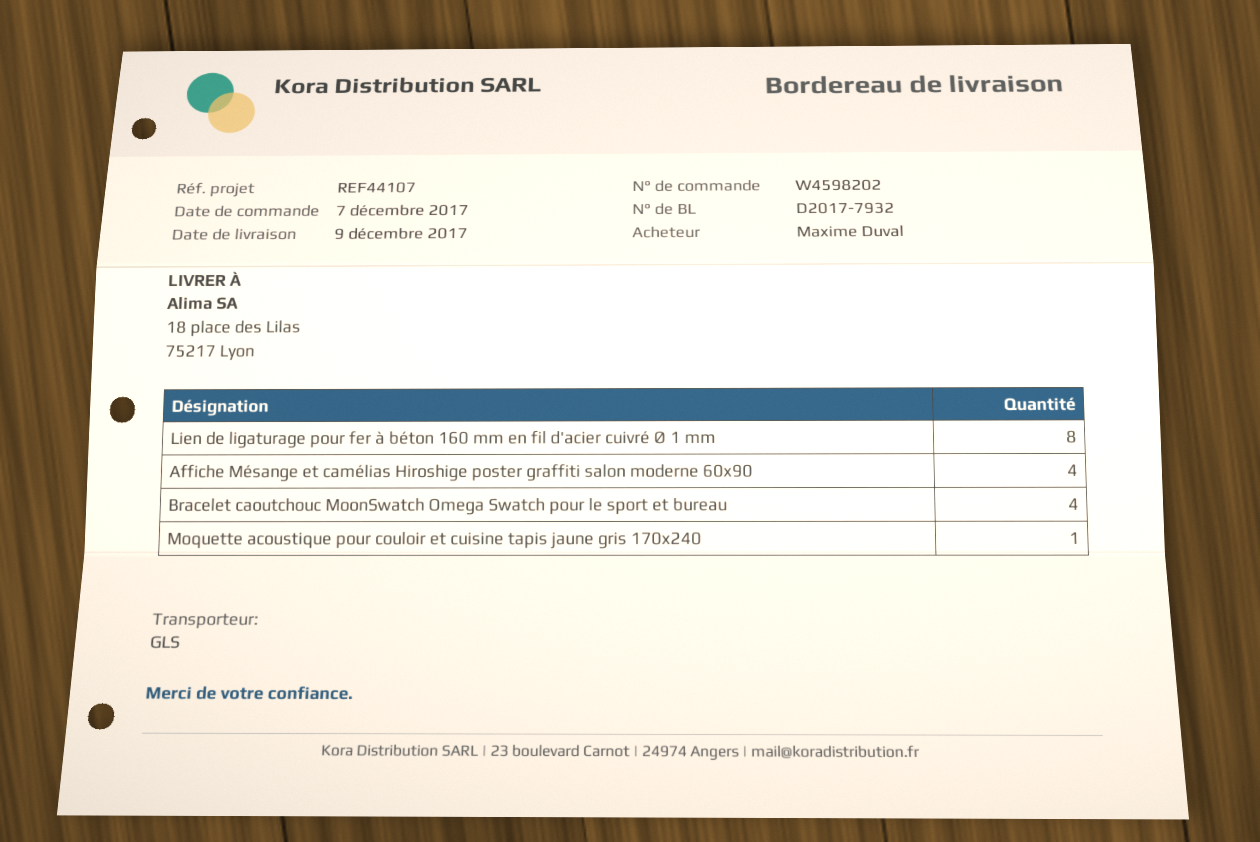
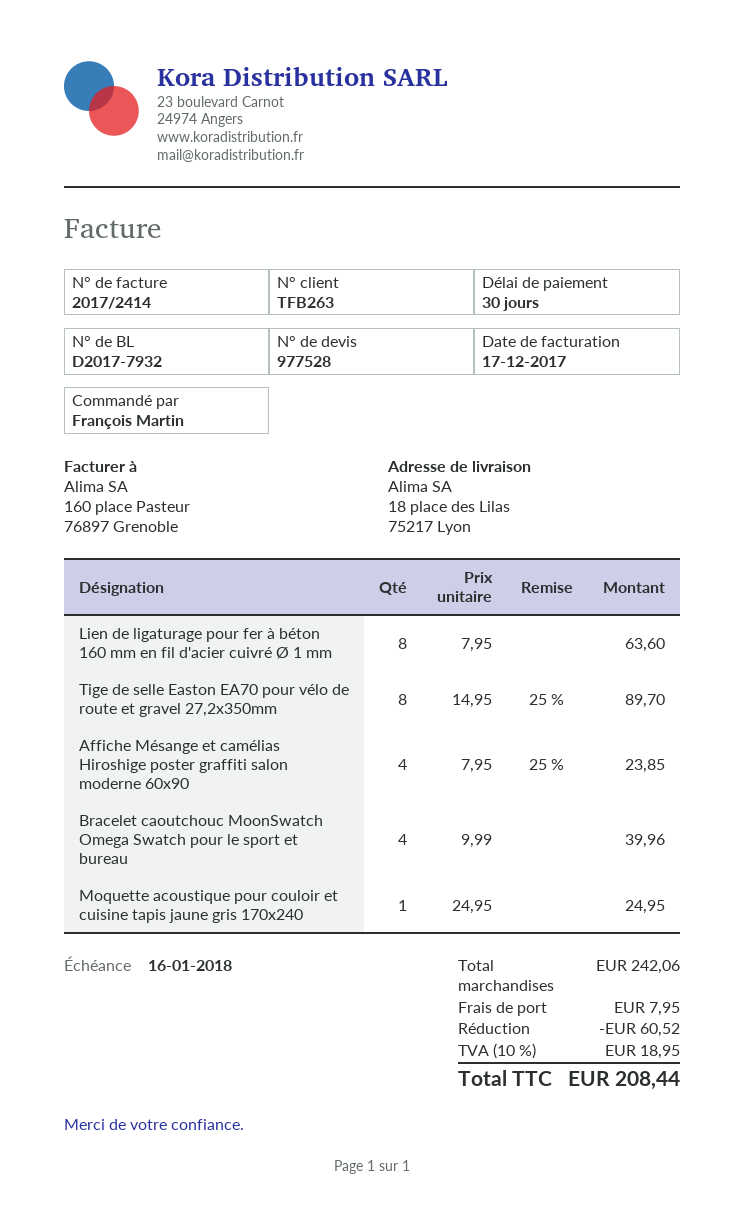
ordered by: Maxime Duval -> François Martin
Tige de selle Easton EA70 pour vélo de route et gravel 27,2x350mm: none -> 8

